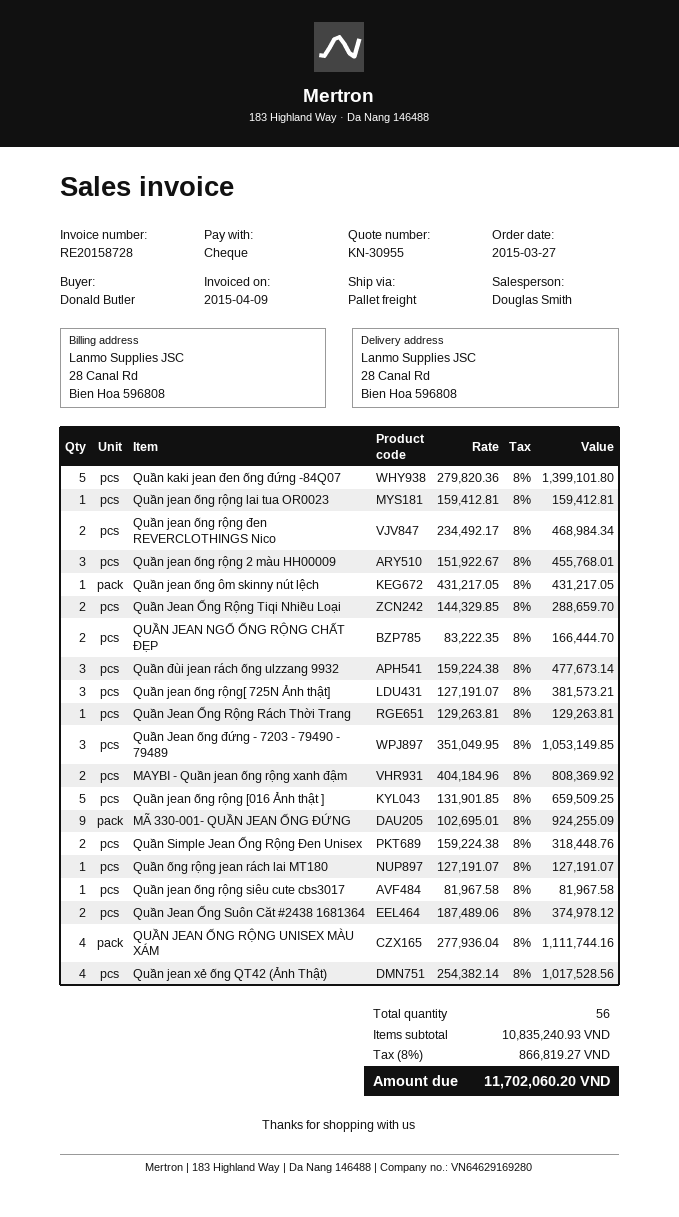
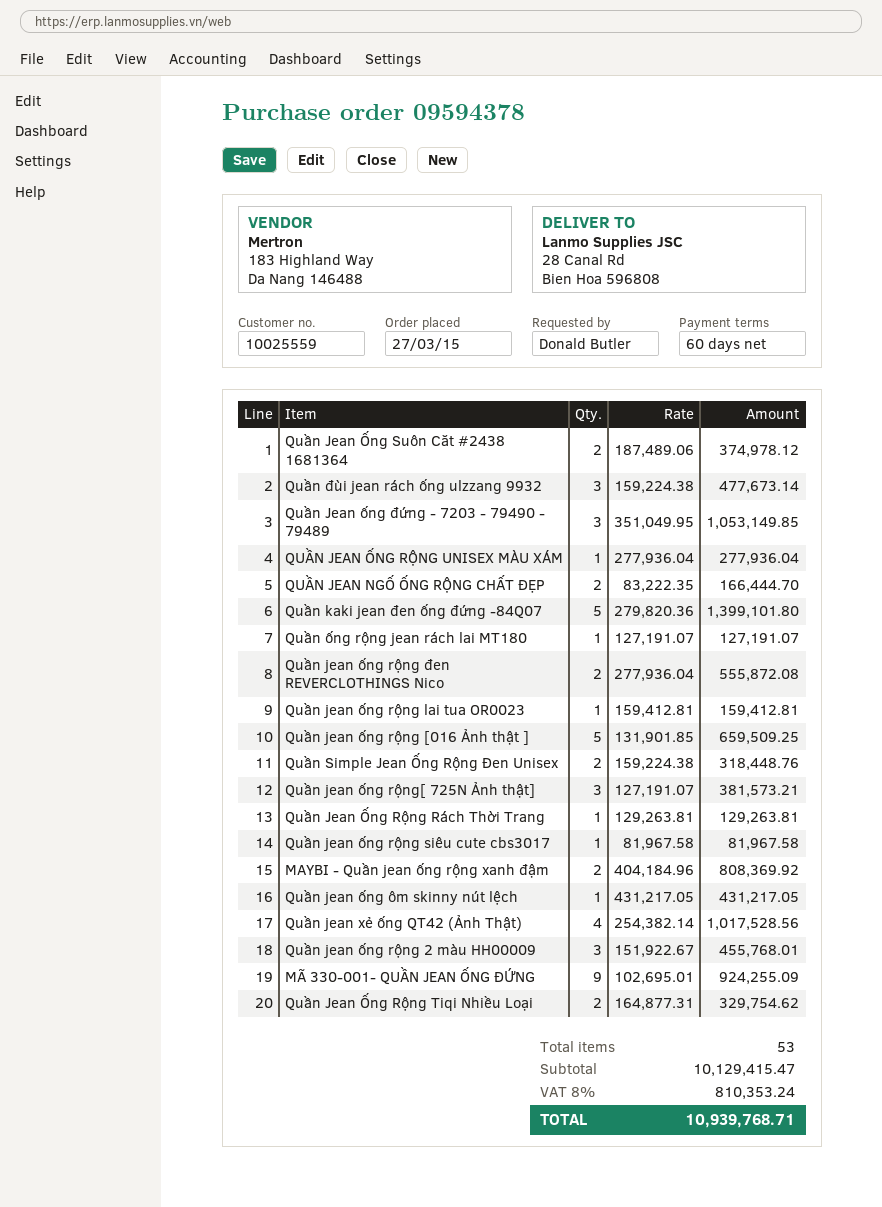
Quần jean ống rộng đen REVERCLOTHINGS Nico: 2 x 234492.17 = 468984.34 -> 2 x 277936.04 = 555872.08
Quần Jean Ống Rộng Tiqi Nhiều Loại: 2 x 144329.85 = 288659.70 -> 2 x 164877.31 = 329754.62
QUẦN JEAN ỐNG RỘNG UNISEX MÀU XÁM: 4 x 277936.04 = 1111744.16 -> 1 x 277936.04 = 277936.04
total quantity: 56 -> 53
subtotal: 10835240.93 -> 10129415.47
tax: 8% = 866819.27 -> 8% = 810353.24
total: 11702060.20 -> 10939768.71

